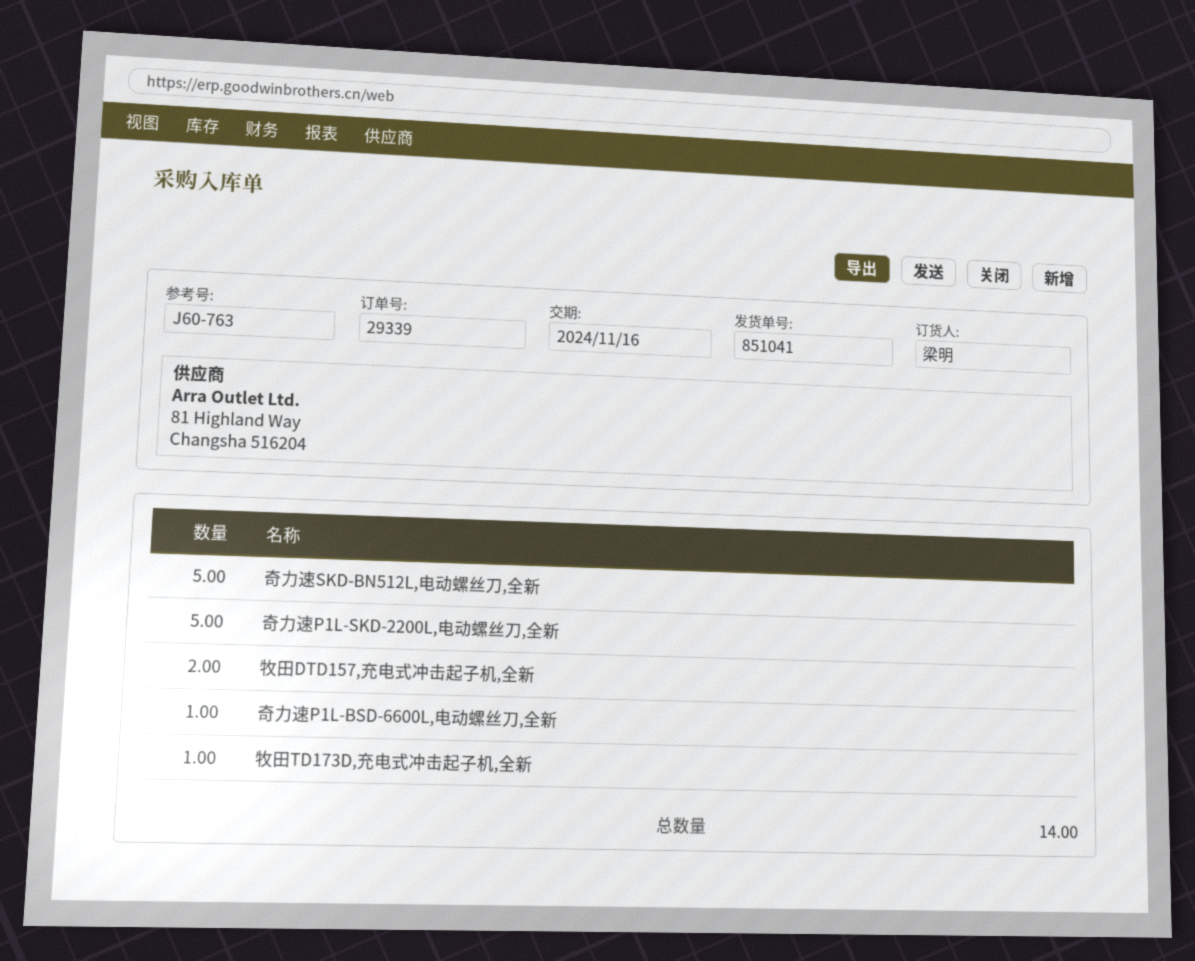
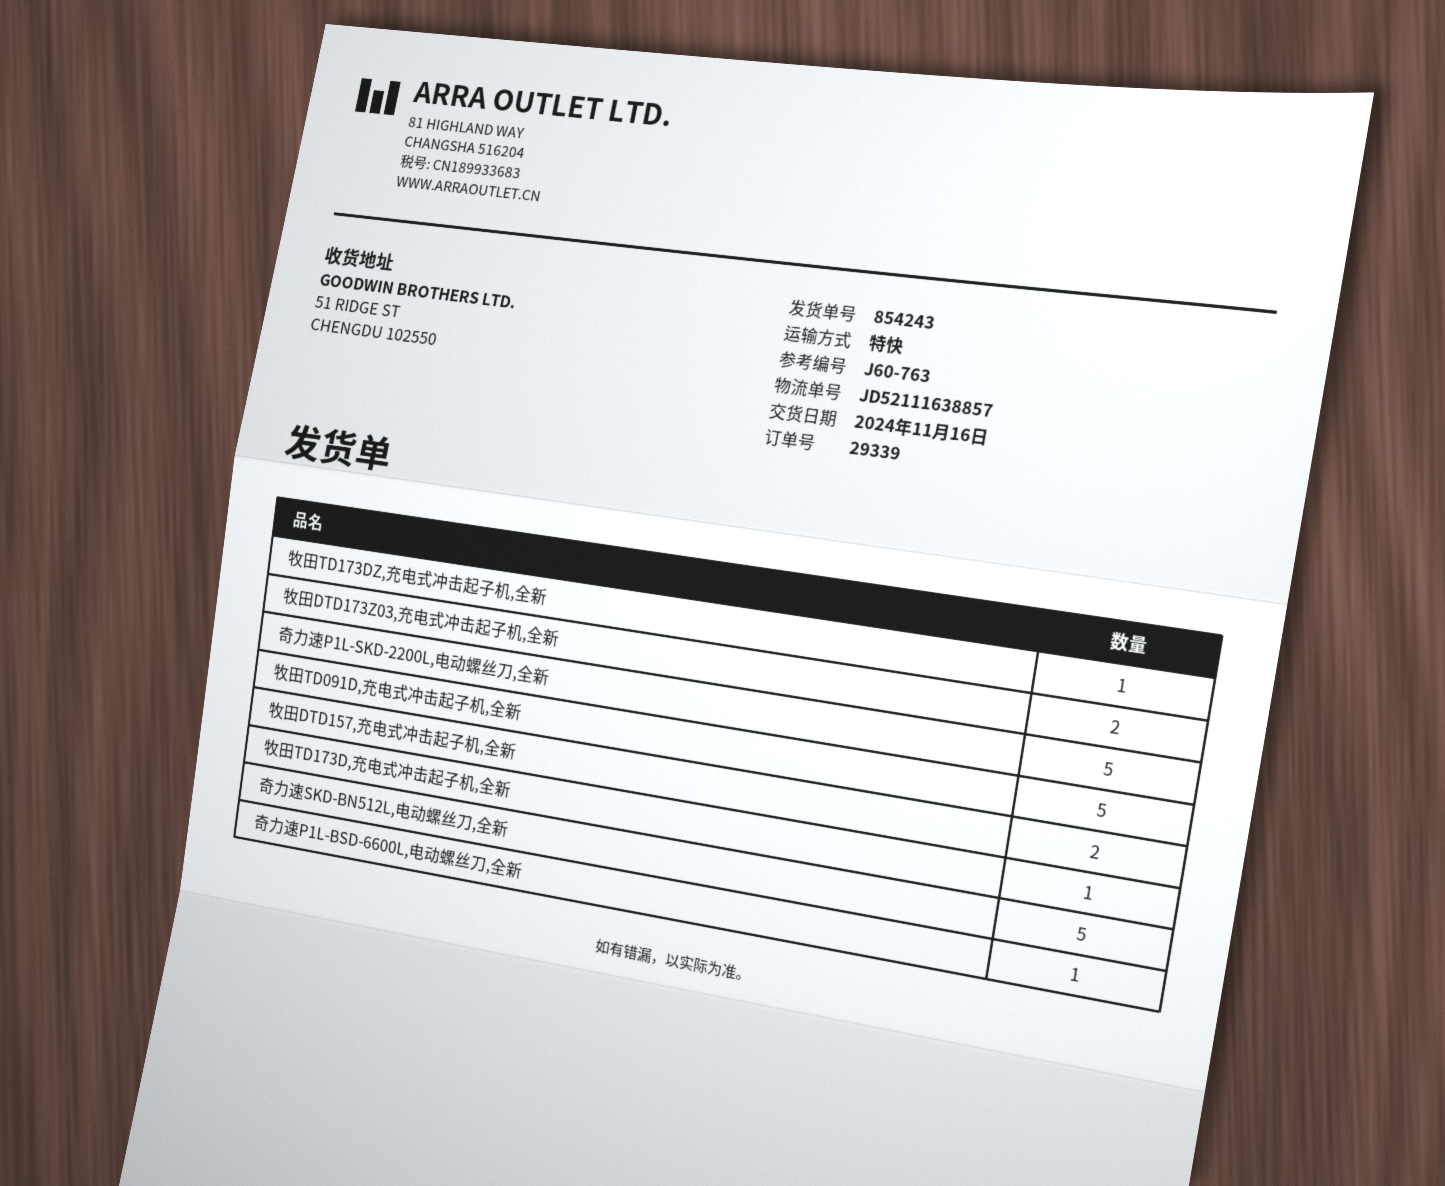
delivery note number: 851041 -> 854243
牧田TD173DZ,充电式冲击起子机,全新: none -> 1
牧田DTD173Z03,充电式冲击起子机,全新: none -> 2
牧田TD091D,充电式冲击起子机,全新: none -> 5

